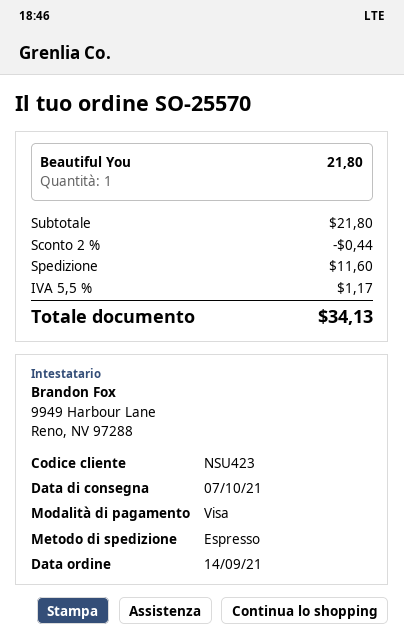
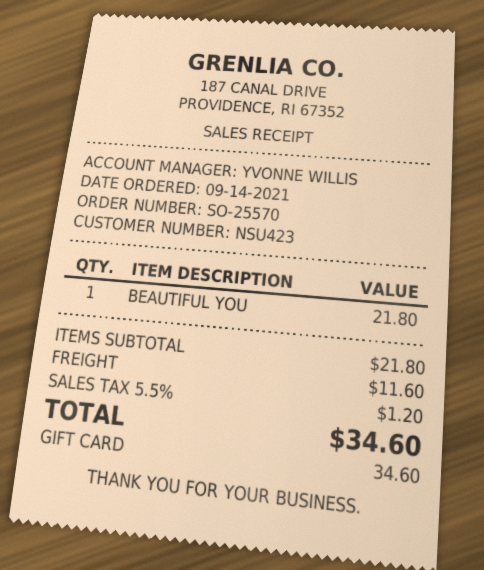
payment method: Visa -> gift card
discount: 2% = 0.44 -> none
tax: 5.5% = 1.17 -> 5.5% = 1.20
total: 34.13 -> 34.60

